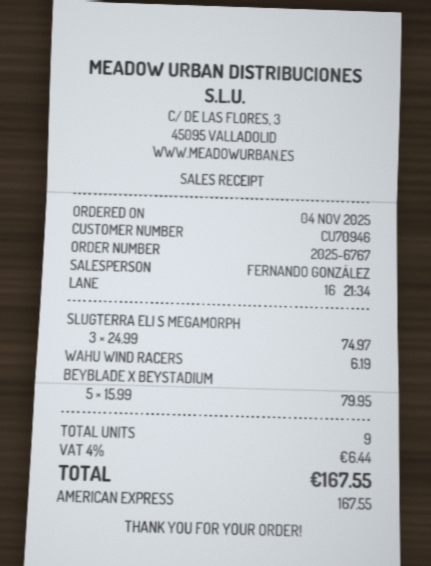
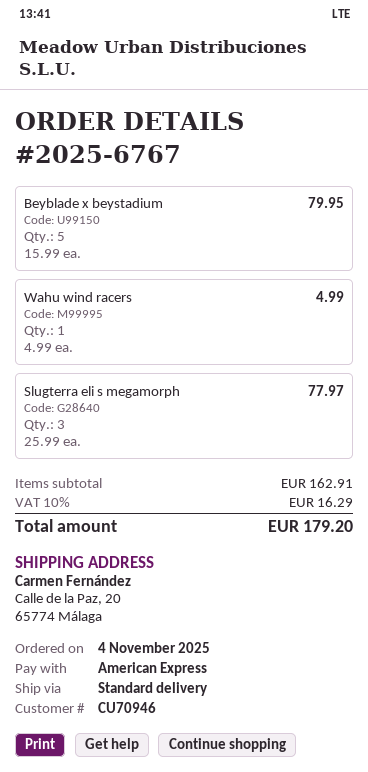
SLUGTERRA ELI S MEGAMORPH: 3 x 24.99 = 74.97 -> 3 x 25.99 = 77.97
WAHU WIND RACERS: 1 x 6.19 = 6.19 -> 1 x 4.99 = 4.99
tax: 4% = 6.44 -> 10% = 16.29
total: 167.55 -> 179.20

